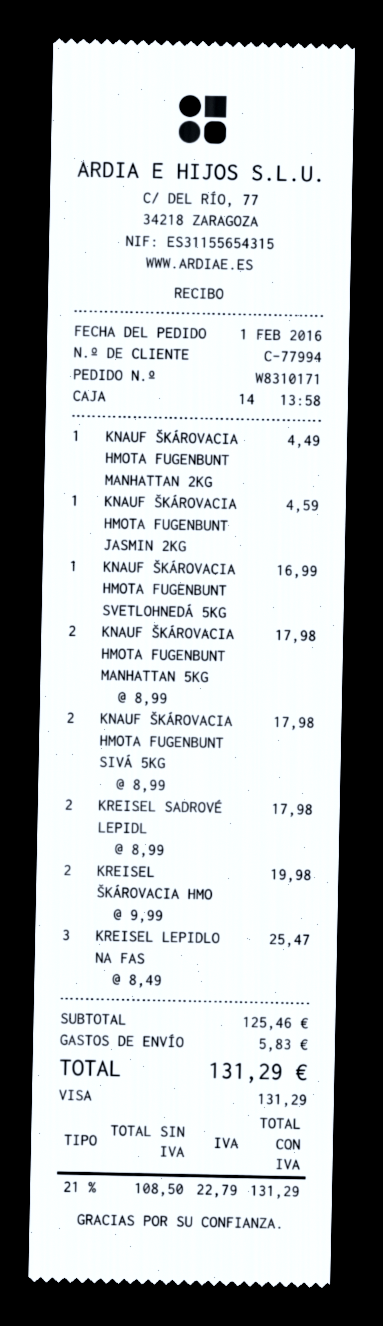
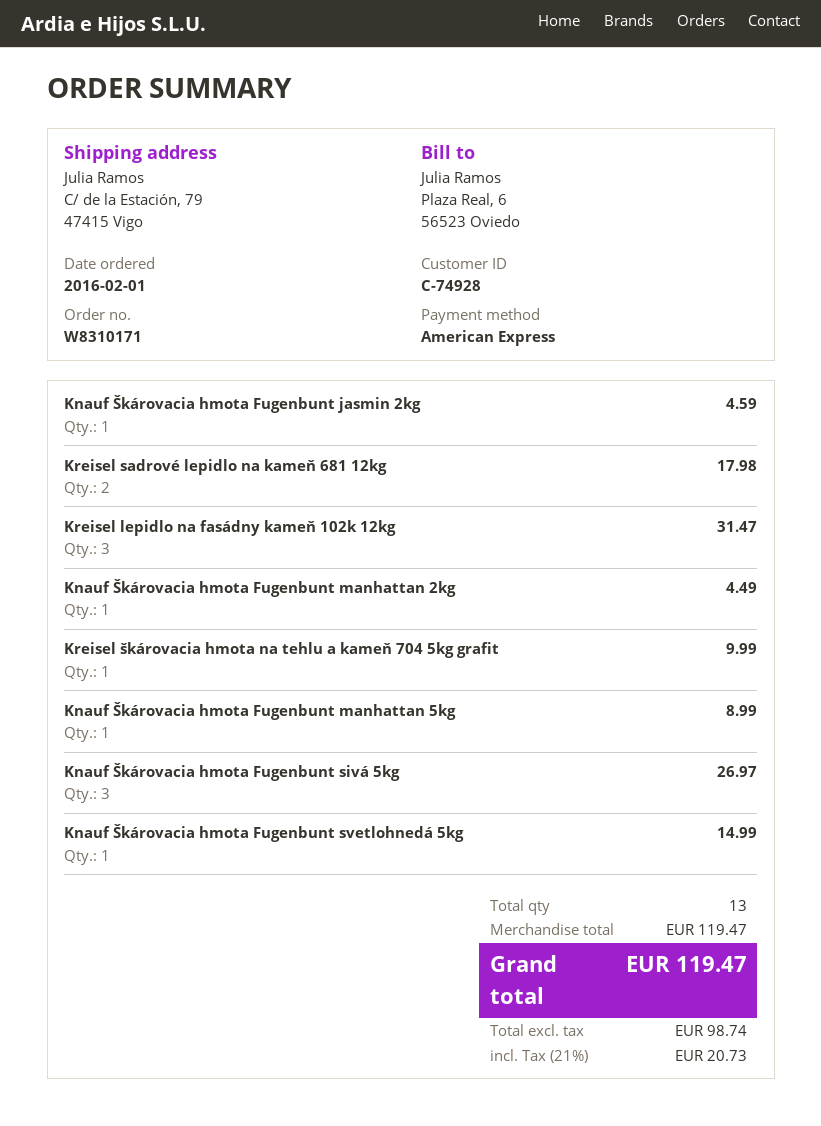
customer number: C-77994 -> C-74928
payment method: Visa -> American Express
KNAUF ŠKÁROVACIA HMOTA FUGENBUNT SVETLOHNEDÁ 5KG: 1 for 16.99 -> 1 for 14.99
KNAUF ŠKÁROVACIA HMOTA FUGENBUNT MANHATTAN 5KG: 2 for 17.98 -> 1 for 8.99
KNAUF ŠKÁROVACIA HMOTA FUGENBUNT SIVÁ 5KG: 2 for 17.98 -> 3 for 26.97
KREISEL ŠKÁROVACIA HMO: 2 for 19.98 -> 1 for 9.99
KREISEL LEPIDLO NA FAS: 3 for 25.47 -> 3 for 31.47
subtotal: 125.46 -> 119.47
shipping: 5.83 -> none
net: 108.50 -> 98.74
tax: 21% = 22.79 -> 21% = 20.73
total: 131.29 -> 119.47

